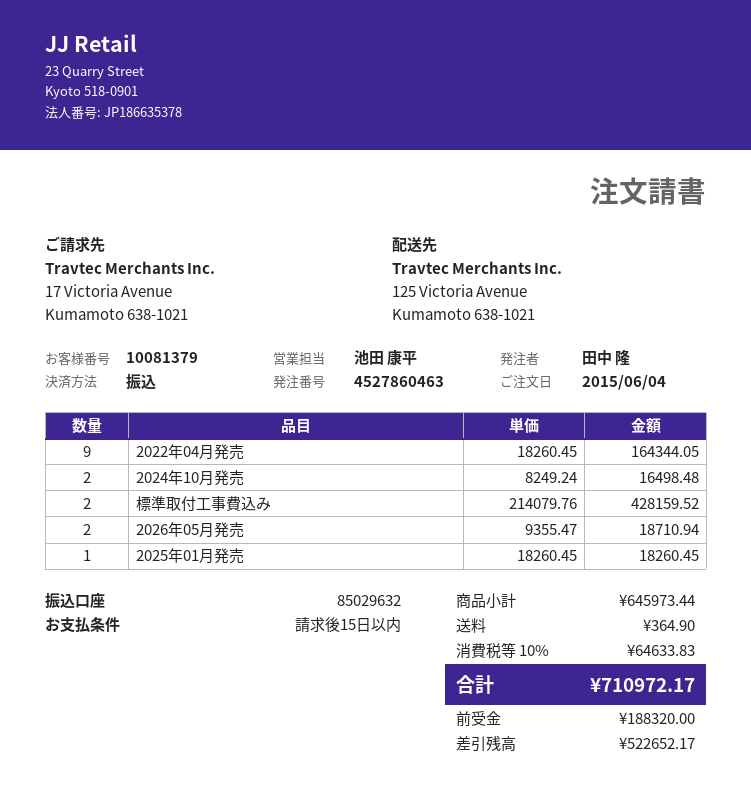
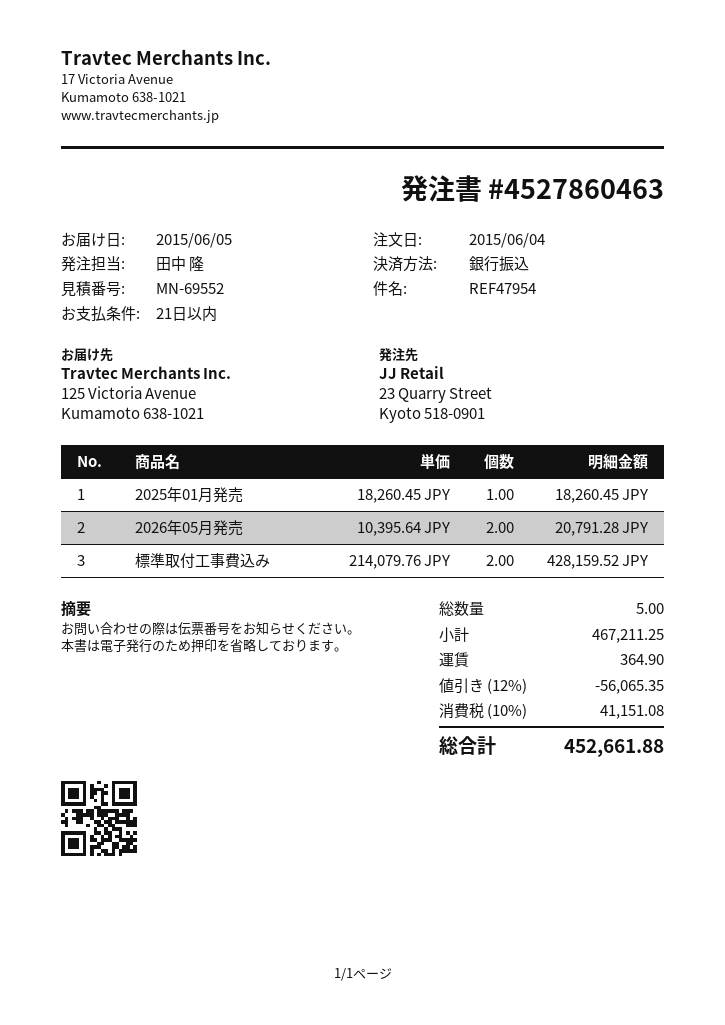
payment terms: 15 days -> 21 days
2022年04月発売: 9 x 18260.45 = 164344.05 -> none
2024年10月発売: 2 x 8249.24 = 16498.48 -> none
2026年05月発売: 2 x 9355.47 = 18710.94 -> 2 x 10395.64 = 20791.28
subtotal: 645973.44 -> 467211.25
discount: none -> 12% = 56065.35
tax: 10% = 64633.83 -> 10% = 41151.08
total: 710972.17 -> 452661.88

